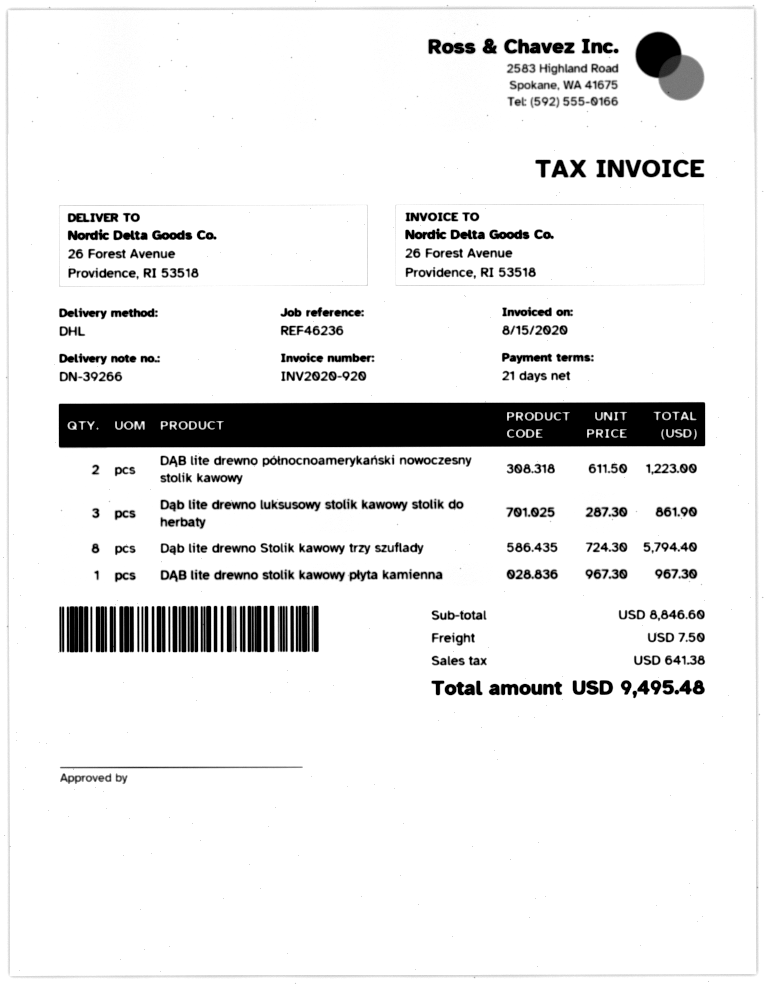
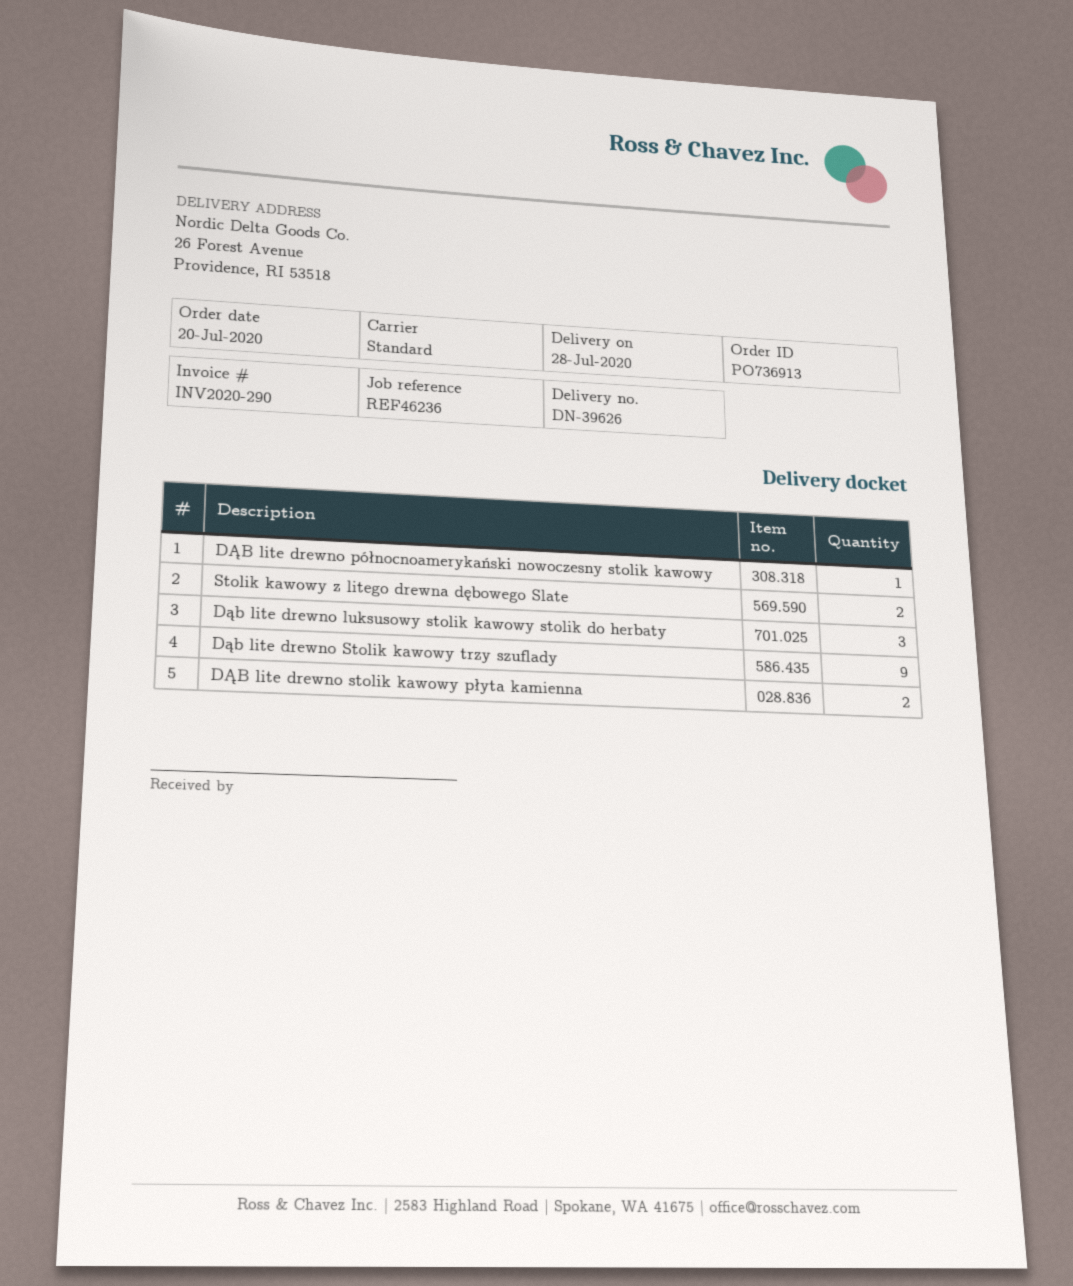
delivery note number: DN-39266 -> DN-39626
invoice number: INV2020-920 -> INV2020-290
shipping method: DHL -> standard
DĄB lite drewno północnoamerykański nowoczesny stolik kawowy: 2 -> 1
Dąb lite drewno Stolik kawowy trzy szuflady: 8 -> 9
DĄB lite drewno stolik kawowy płyta kamienna: 1 -> 2
Stolik kawowy z litego drewna dębowego Slate: none -> 2

